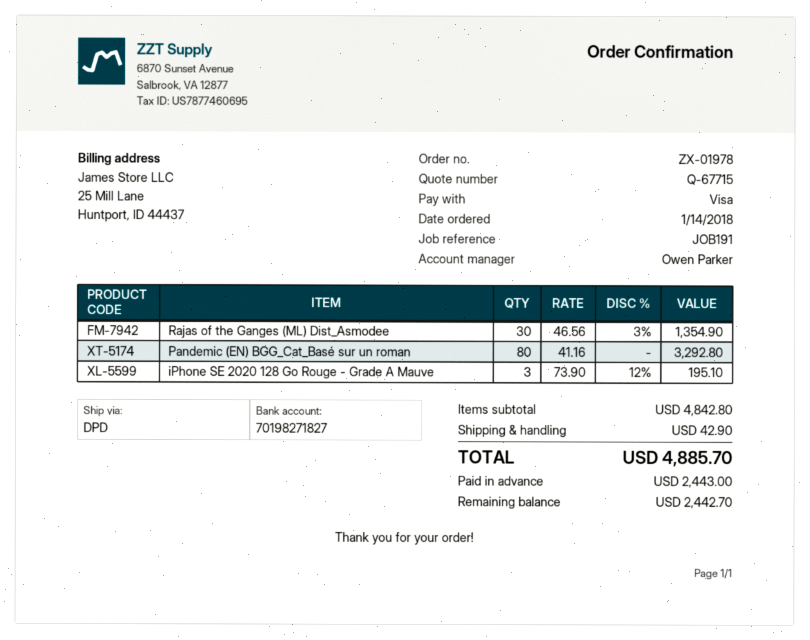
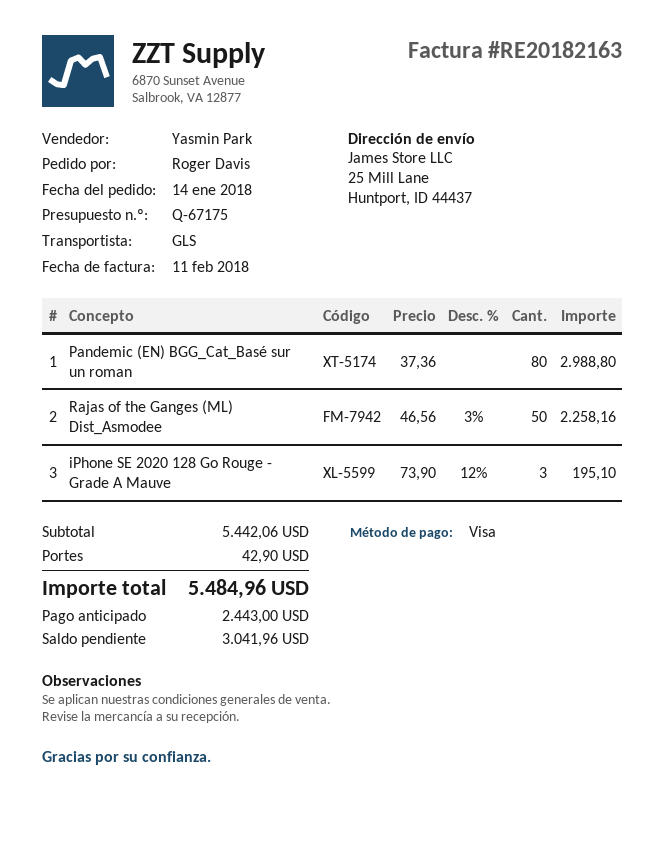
quote number: Q-67715 -> Q-67175
sales rep: Owen Parker -> Yasmin Park
shipping method: DPD -> GLS
Rajas of the Ganges (ML) Dist_Asmodee: 30 x 46.56 - 3% = 1354.90 -> 50 x 46.56 - 3% = 2258.16
Pandemic (EN) BGG_Cat_Basé sur un roman: 80 x 41.16 = 3292.80 -> 80 x 37.36 = 2988.80
subtotal: 4842.80 -> 5442.06
total: 4885.70 -> 5484.96
balance: 2442.70 -> 3041.96

